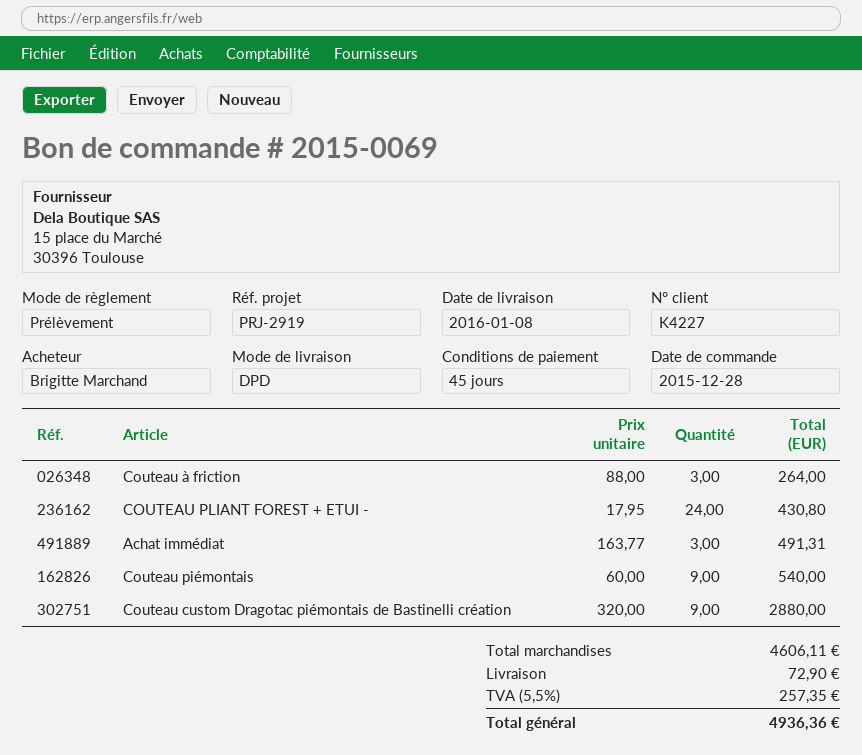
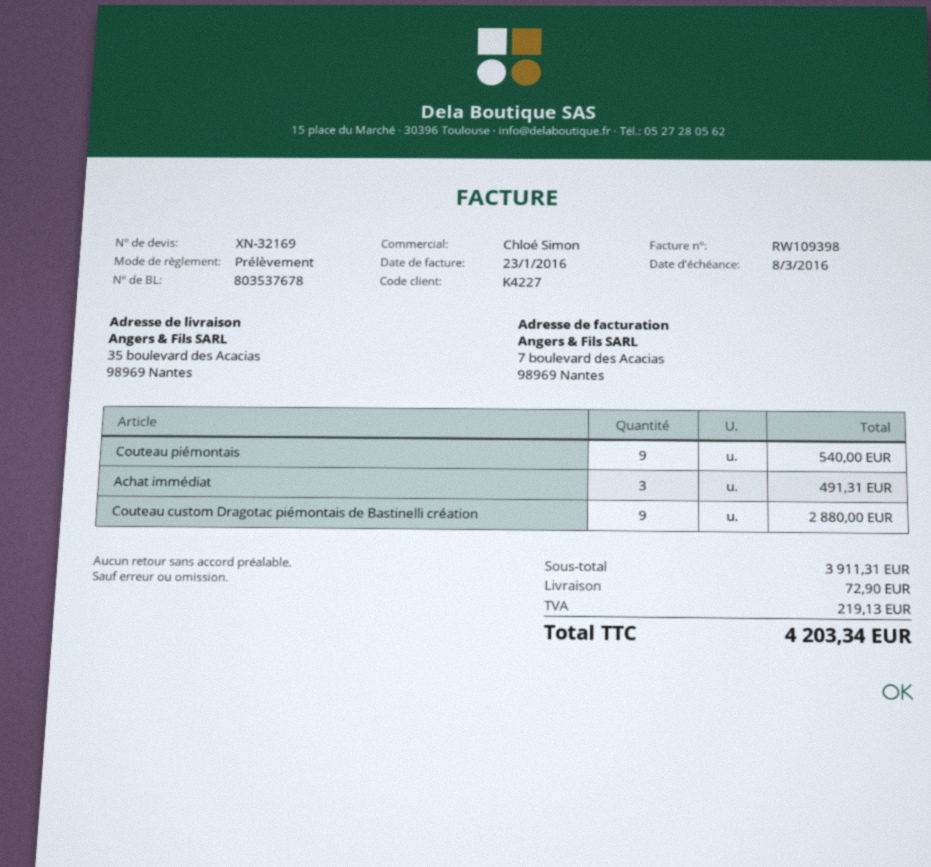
Couteau à friction: 3 for 264.00 -> none
COUTEAU PLIANT FOREST + ETUI -: 24 for 430.80 -> none
subtotal: 4606.11 -> 3911.31
tax: 257.35 -> 219.13
total: 4936.36 -> 4203.34

